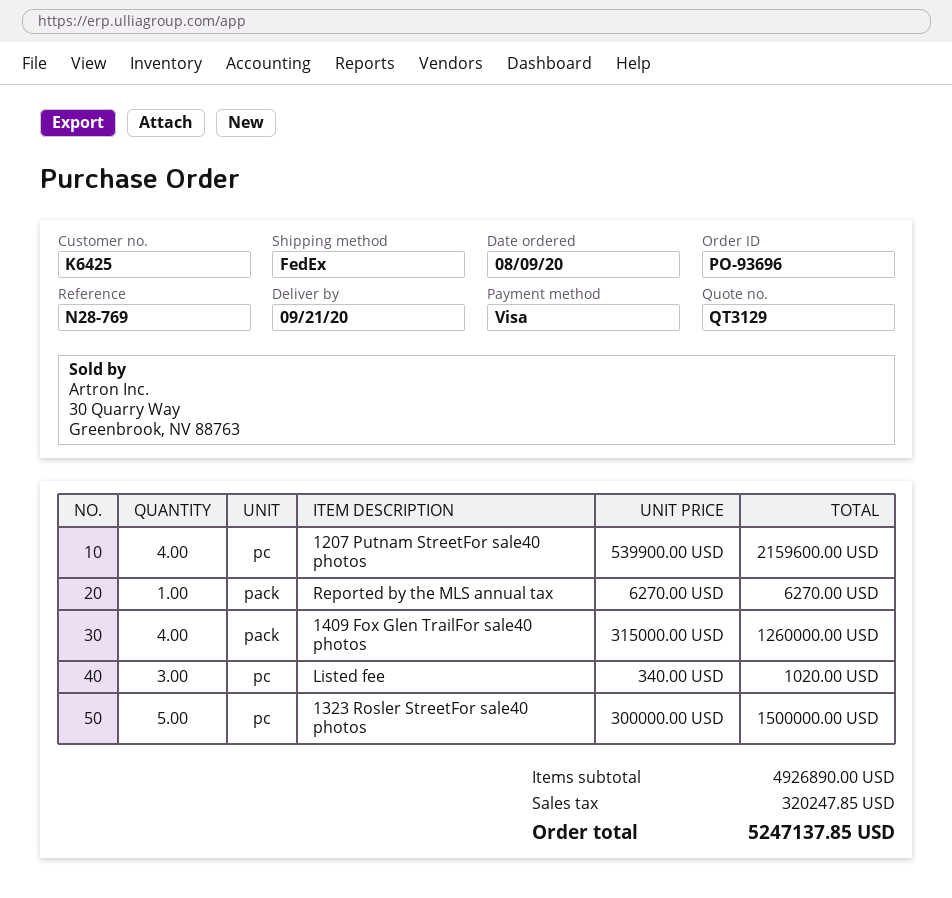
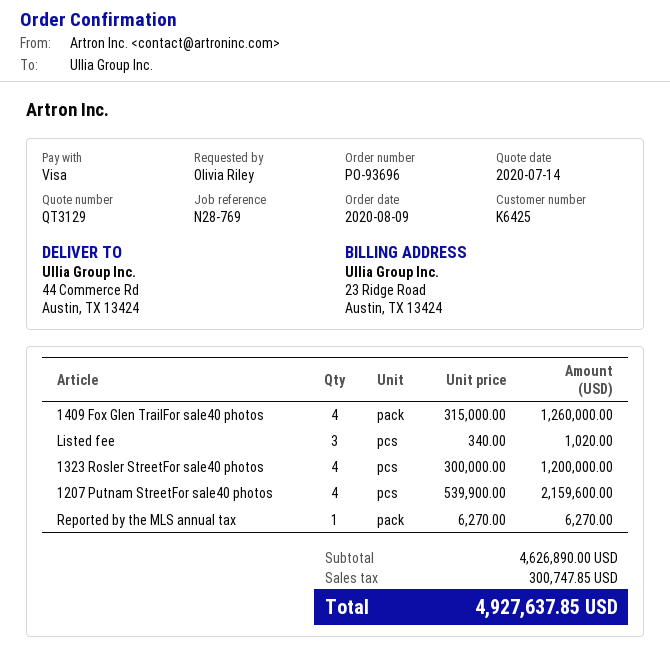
1323 Rosler StreetFor sale40 photos: 5 x 300000.00 = 1500000.00 -> 4 x 300000.00 = 1200000.00
subtotal: 4926890.00 -> 4626890.00
tax: 320247.85 -> 300747.85
total: 5247137.85 -> 4927637.85

